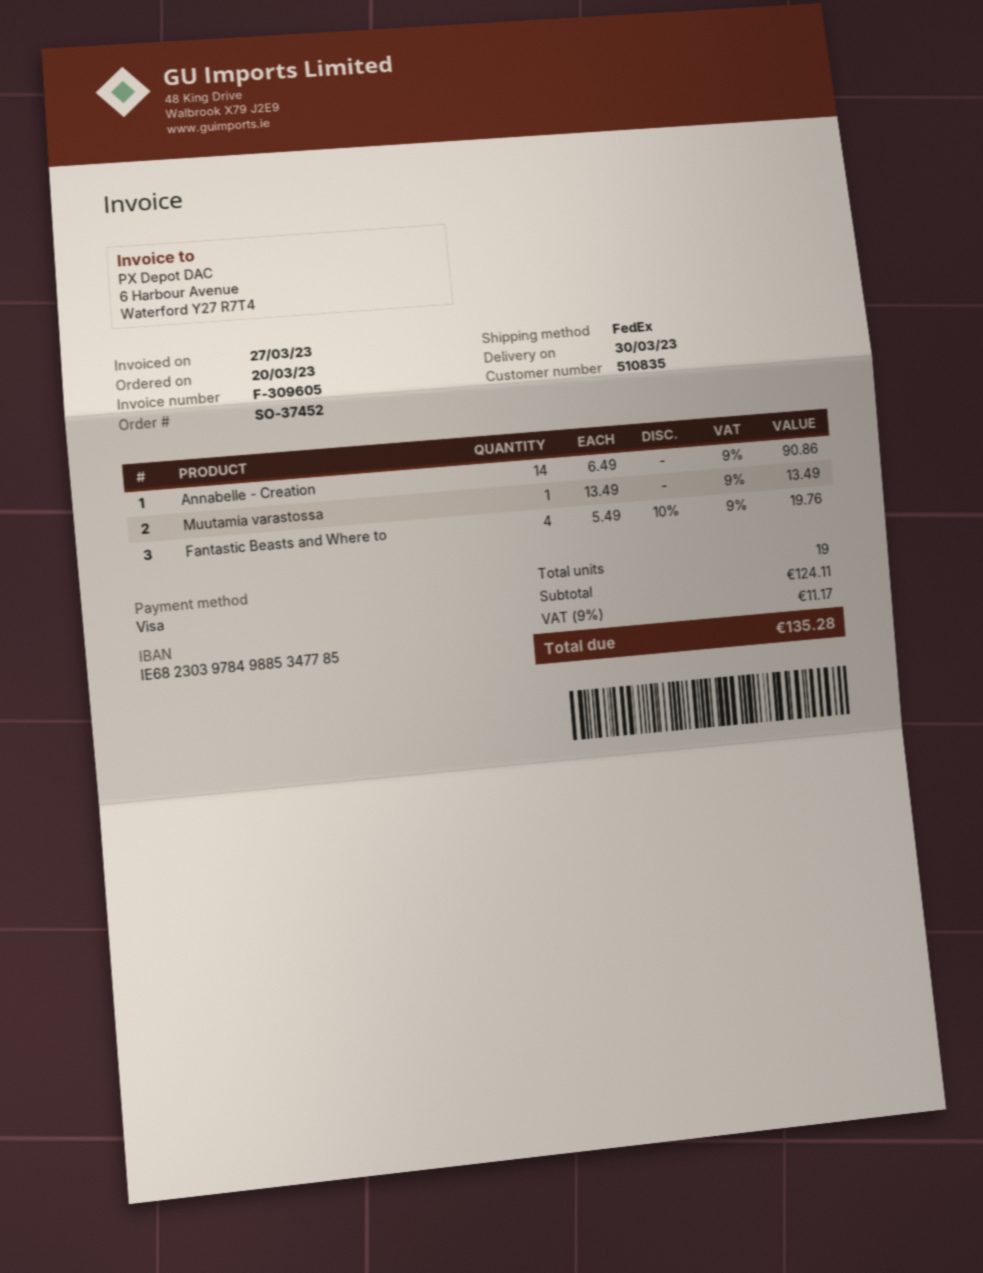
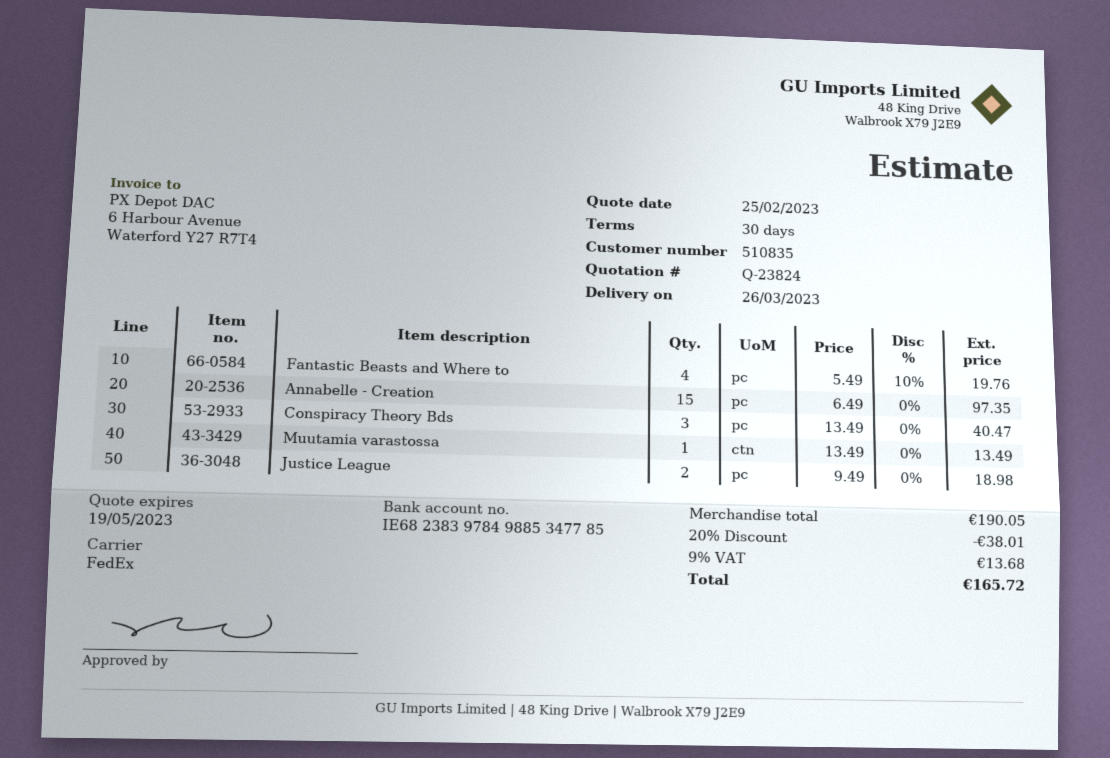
delivery date: 2023-03-30 -> 2023-03-26
bank account: IE68230397849885347785 -> IE68238397849885347785
Annabelle - Creation: 14 x 6.49 = 90.86 -> 15 x 6.49 = 97.35
Conspiracy Theory Bds: none -> 3 x 13.49 = 40.47
Justice League: none -> 2 x 9.49 = 18.98
subtotal: 124.11 -> 190.05
discount: none -> 20% = 38.01
tax: 9% = 11.17 -> 9% = 13.68
total: 135.28 -> 165.72

